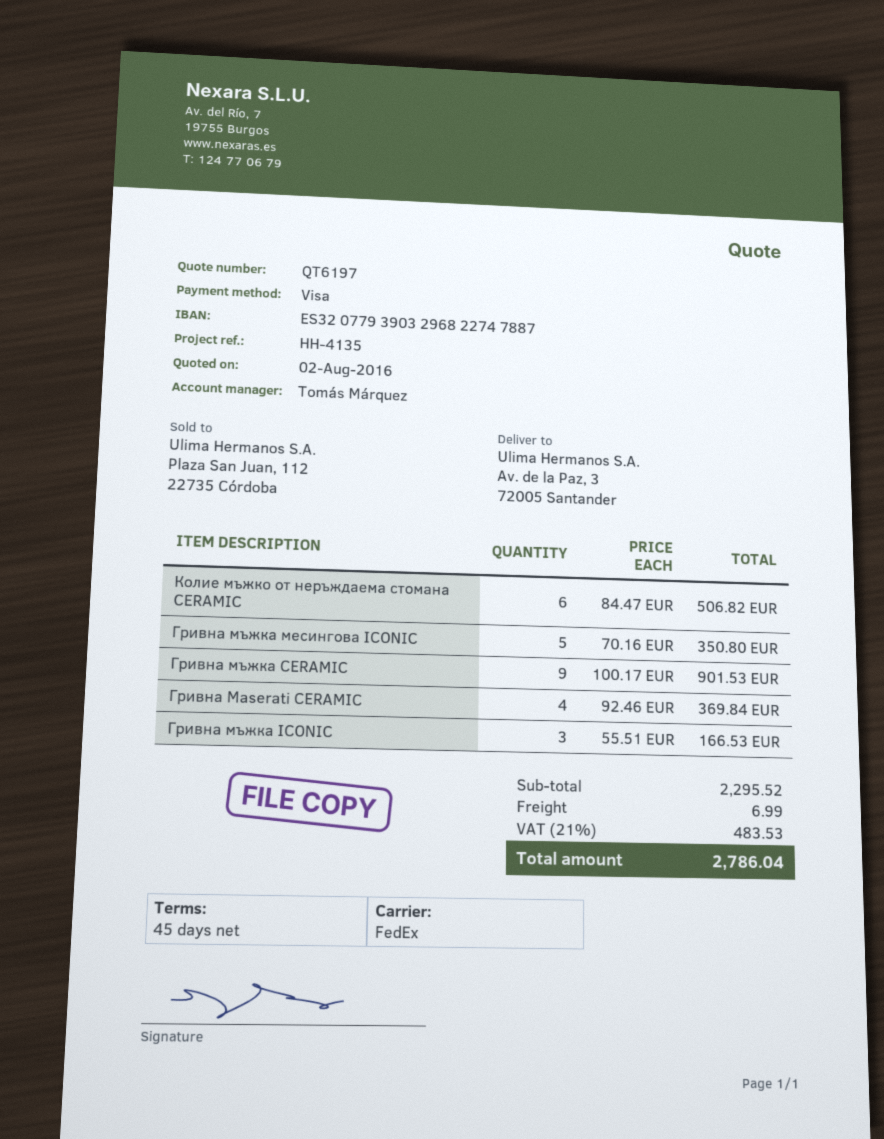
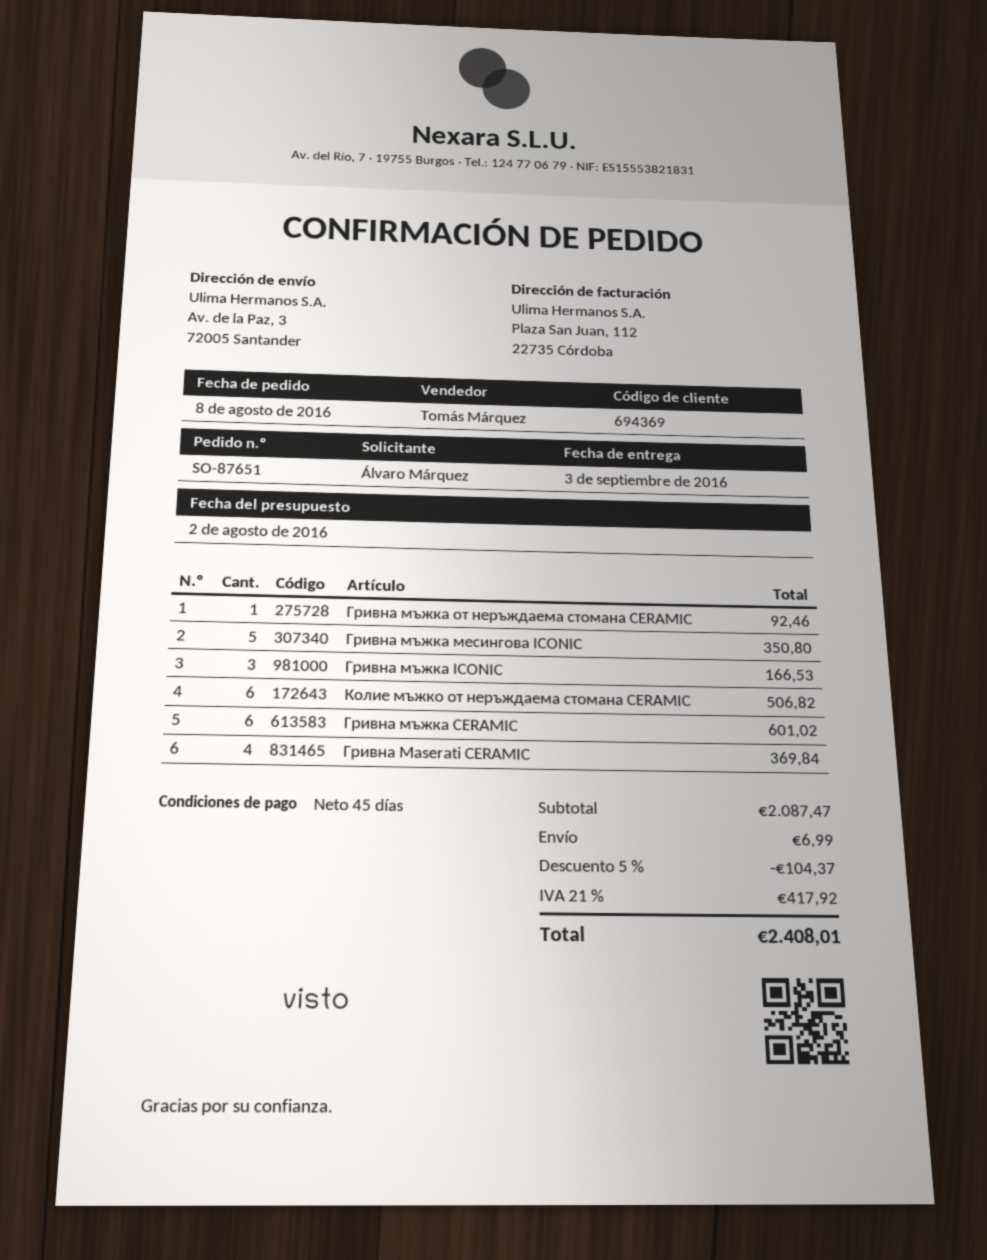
Гривна мъжка CERAMIC: 9 for 901.53 -> 6 for 601.02
Гривна мъжка от неръждаема стомана CERAMIC: none -> 1 for 92.46
subtotal: 2295.52 -> 2087.47
discount: none -> 5% = 104.37
tax: 21% = 483.53 -> 21% = 417.92
total: 2786.04 -> 2408.01

